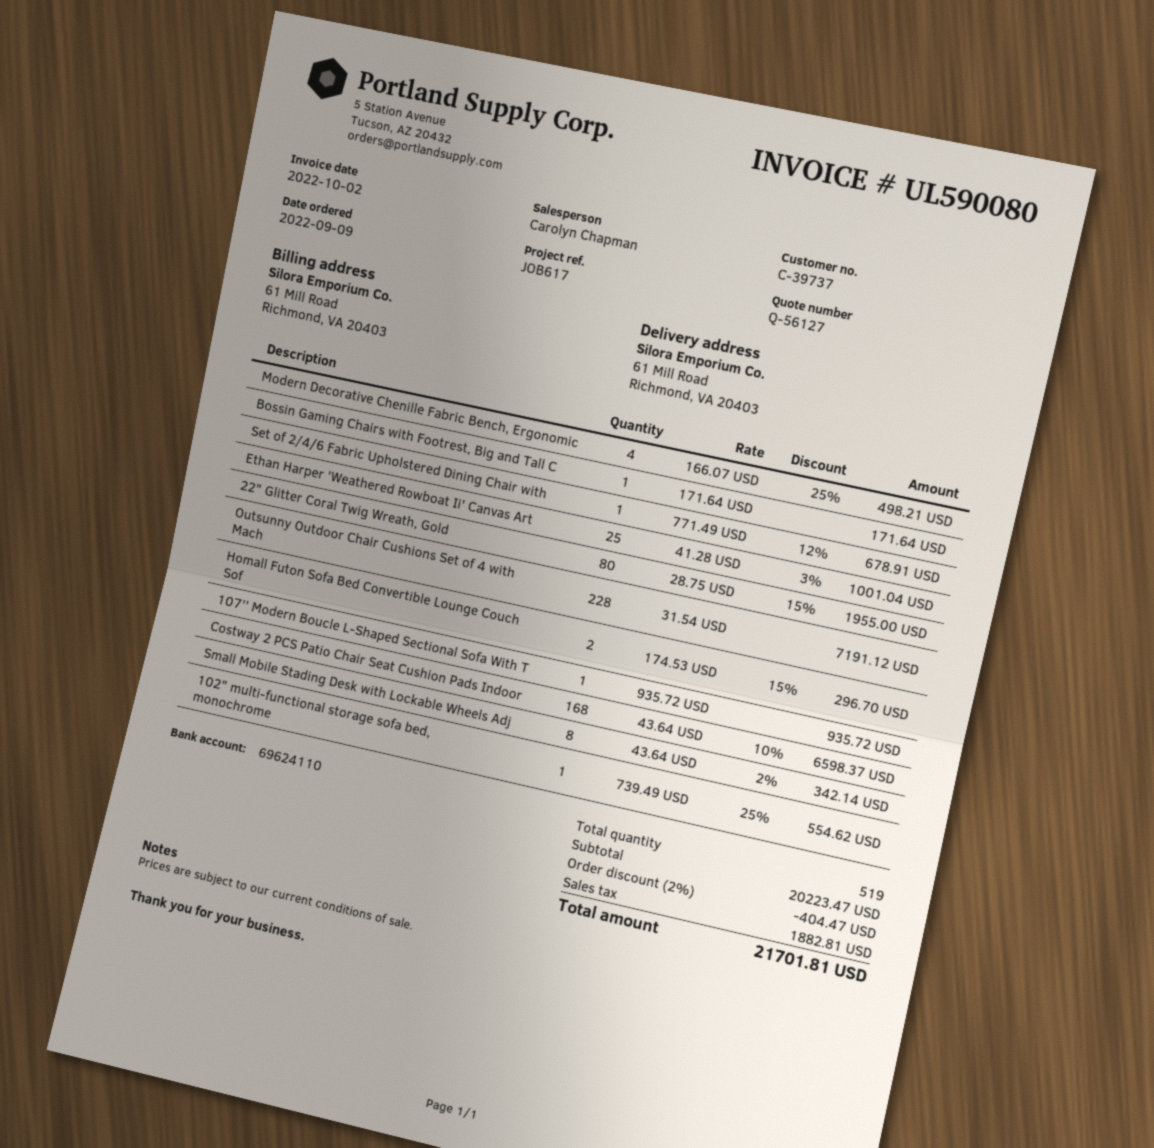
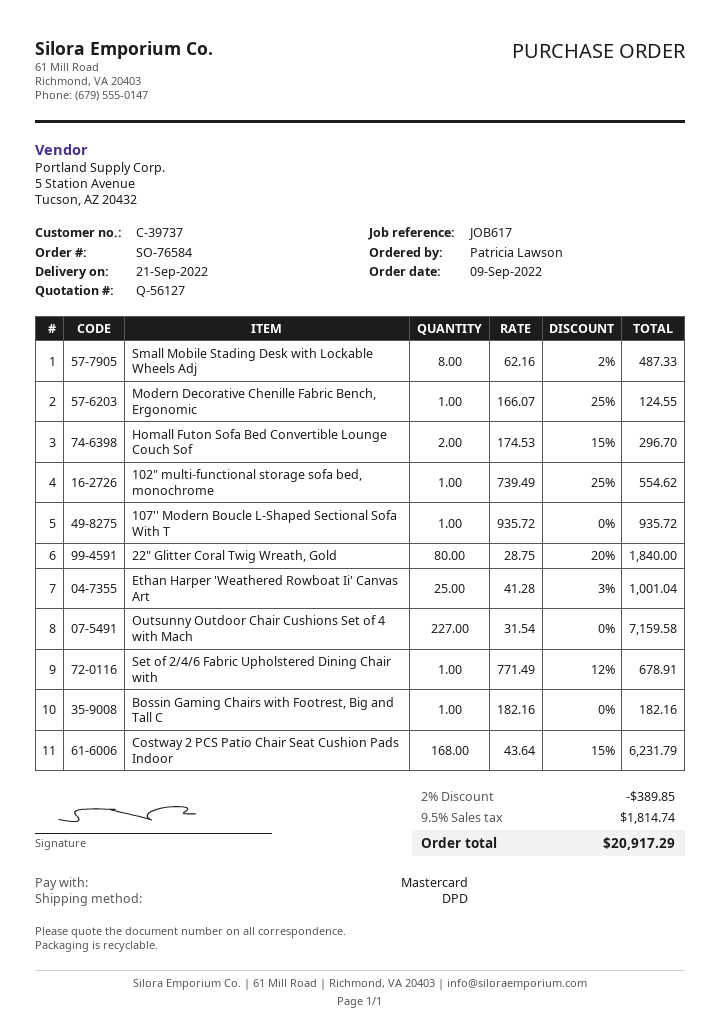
Modern Decorative Chenille Fabric Bench, Ergonomic: 4 x 166.07 - 25% = 498.21 -> 1 x 166.07 - 25% = 124.55
Bossin Gaming Chairs with Footrest, Big and Tall C: 1 x 171.64 = 171.64 -> 1 x 182.16 = 182.16
22" Glitter Coral Twig Wreath, Gold: 80 x 28.75 - 15% = 1955.00 -> 80 x 28.75 - 20% = 1840.00
Outsunny Outdoor Chair Cushions Set of 4 with Mach: 228 x 31.54 = 7191.12 -> 227 x 31.54 = 7159.58
Costway 2 PCS Patio Chair Seat Cushion Pads Indoor: 168 x 43.64 - 10% = 6598.37 -> 168 x 43.64 - 15% = 6231.79
Small Mobile Stading Desk with Lockable Wheels Adj: 8 x 43.64 - 2% = 342.14 -> 8 x 62.16 - 2% = 487.33
discount: 2% = 404.47 -> 2% = 389.85
tax: 1882.81 -> 1814.74
total: 21701.81 -> 20917.29

